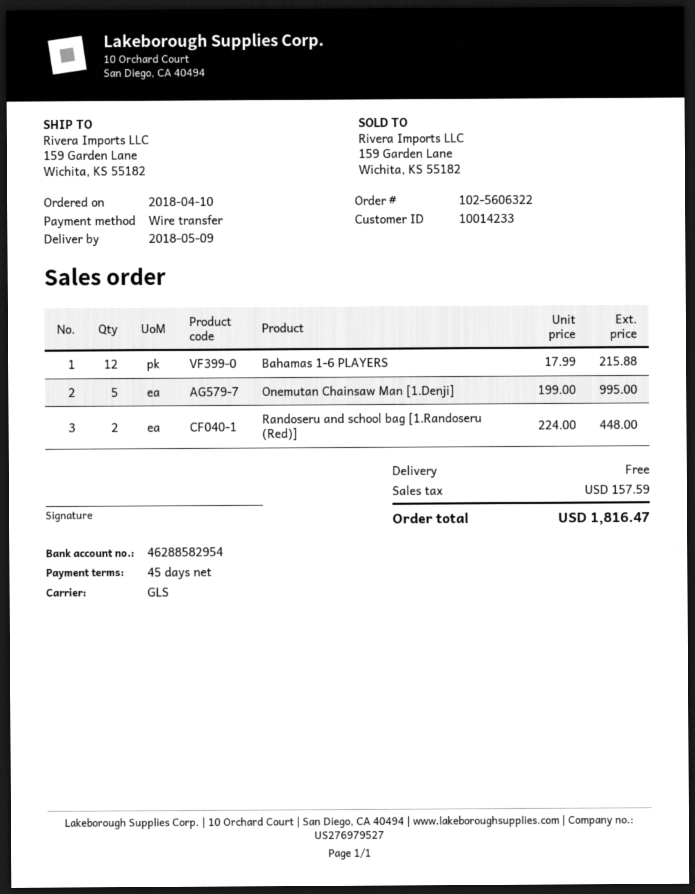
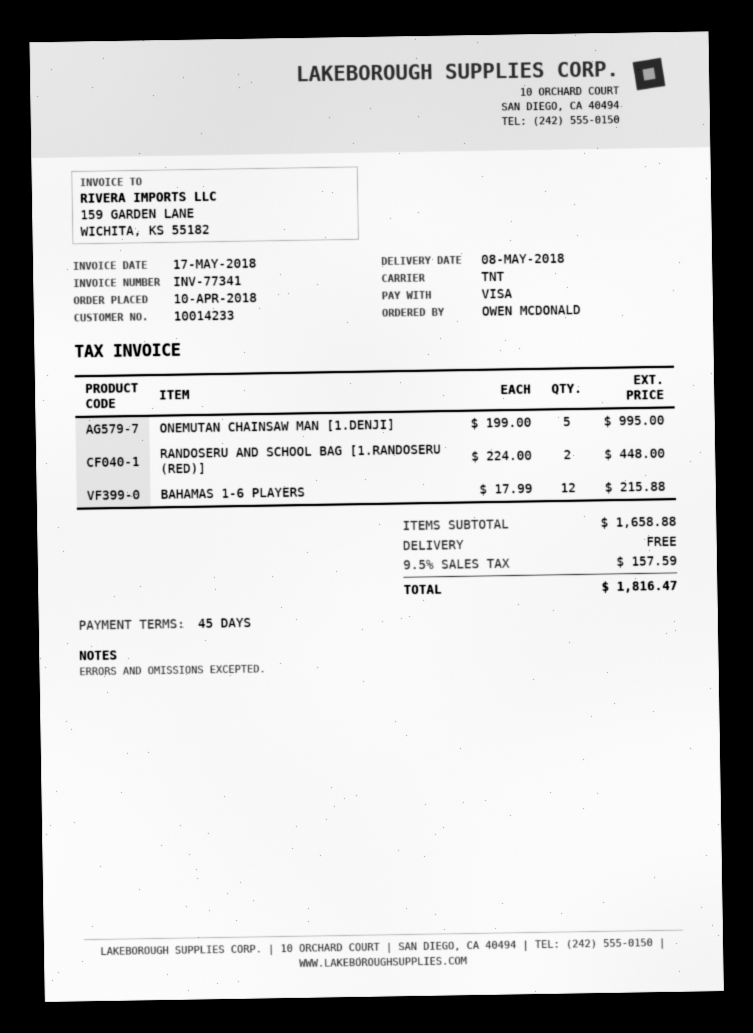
delivery date: 2018-05-09 -> 2018-05-08
payment method: bank transfer -> Visa
shipping method: GLS -> TNT

